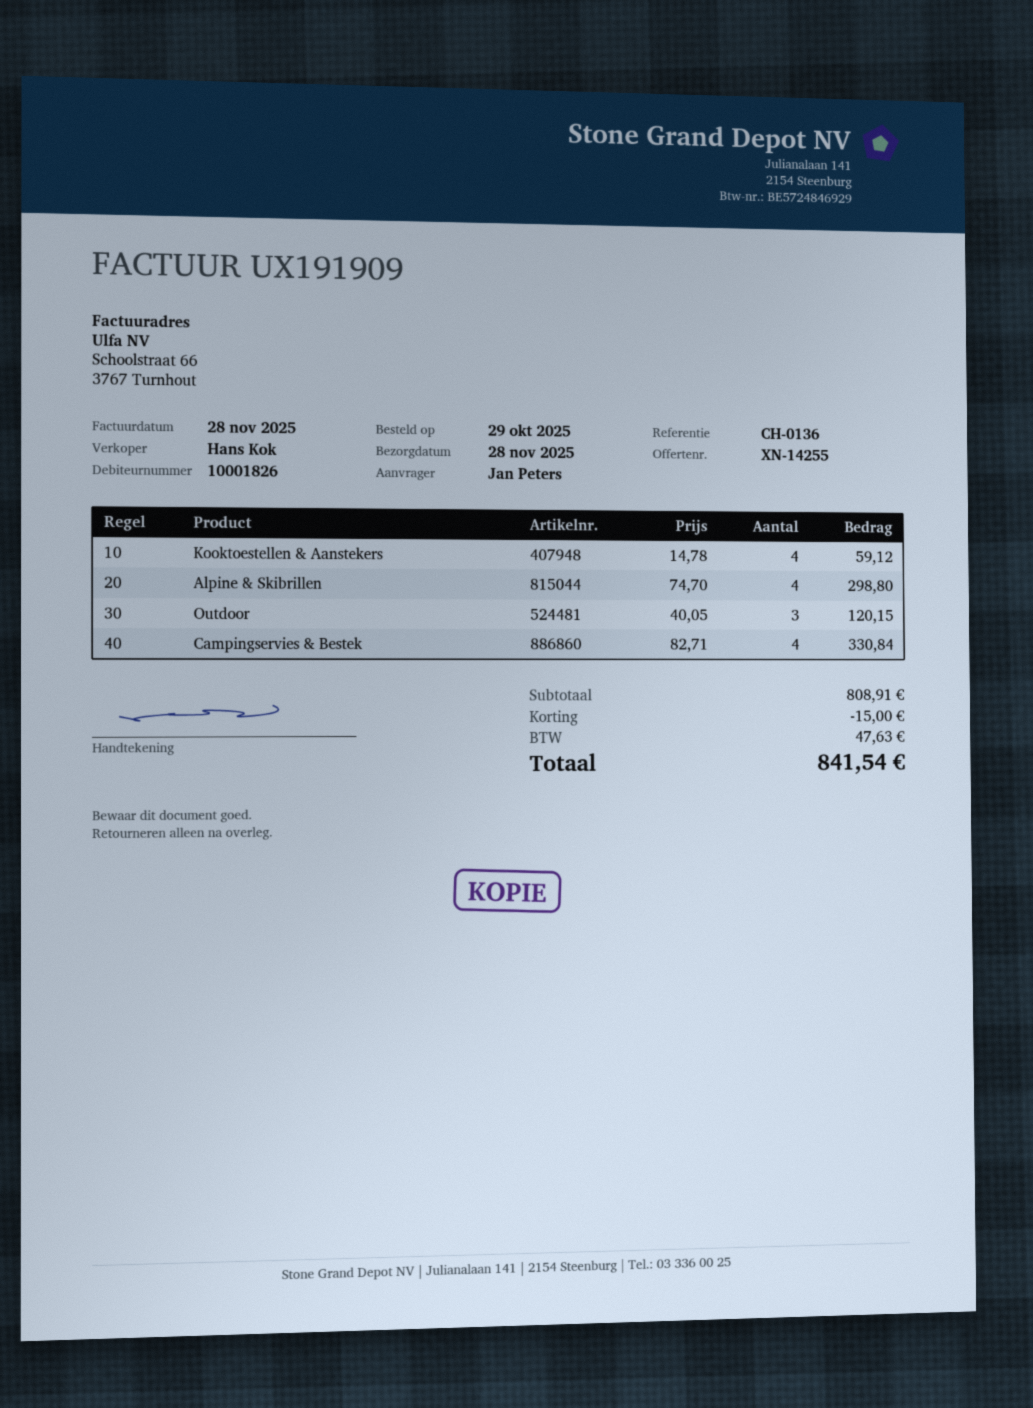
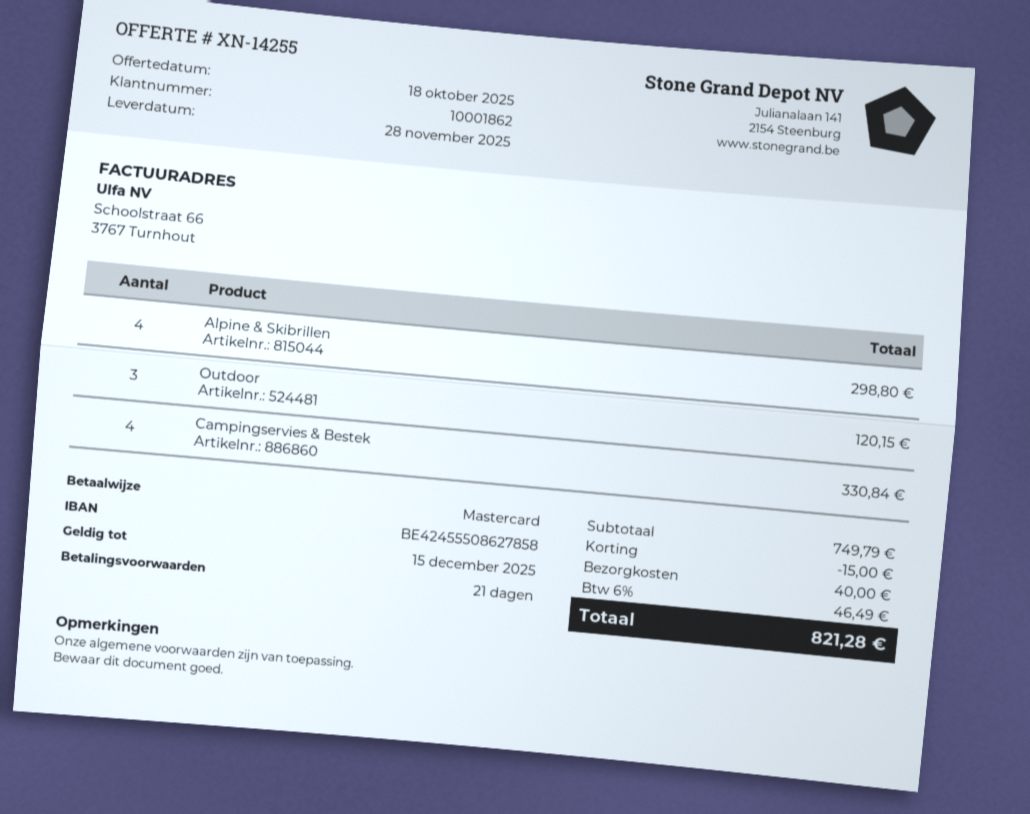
customer number: 10001826 -> 10001862
Kooktoestellen & Aanstekers: 4 for 59.12 -> none
subtotal: 808.91 -> 749.79
shipping: none -> 40.00
tax: 47.63 -> 46.49
total: 841.54 -> 821.28

